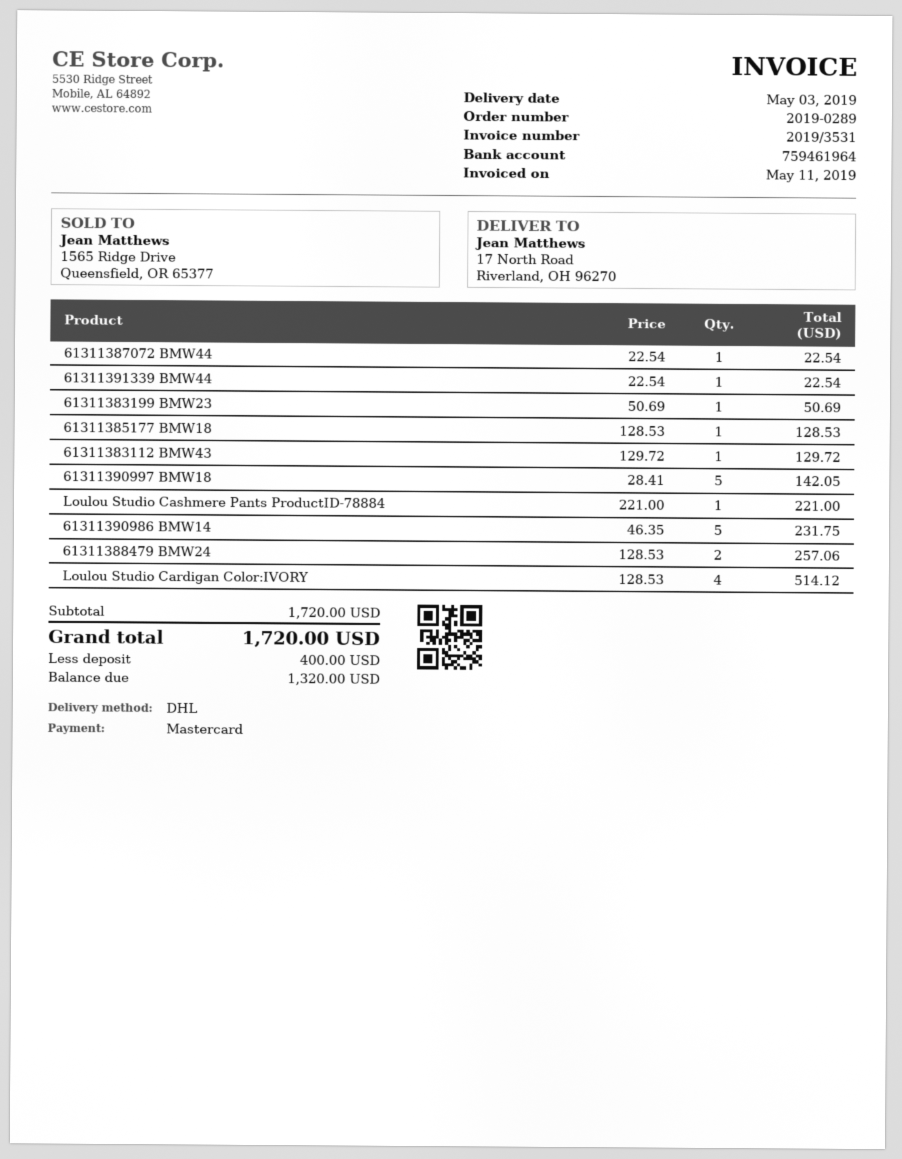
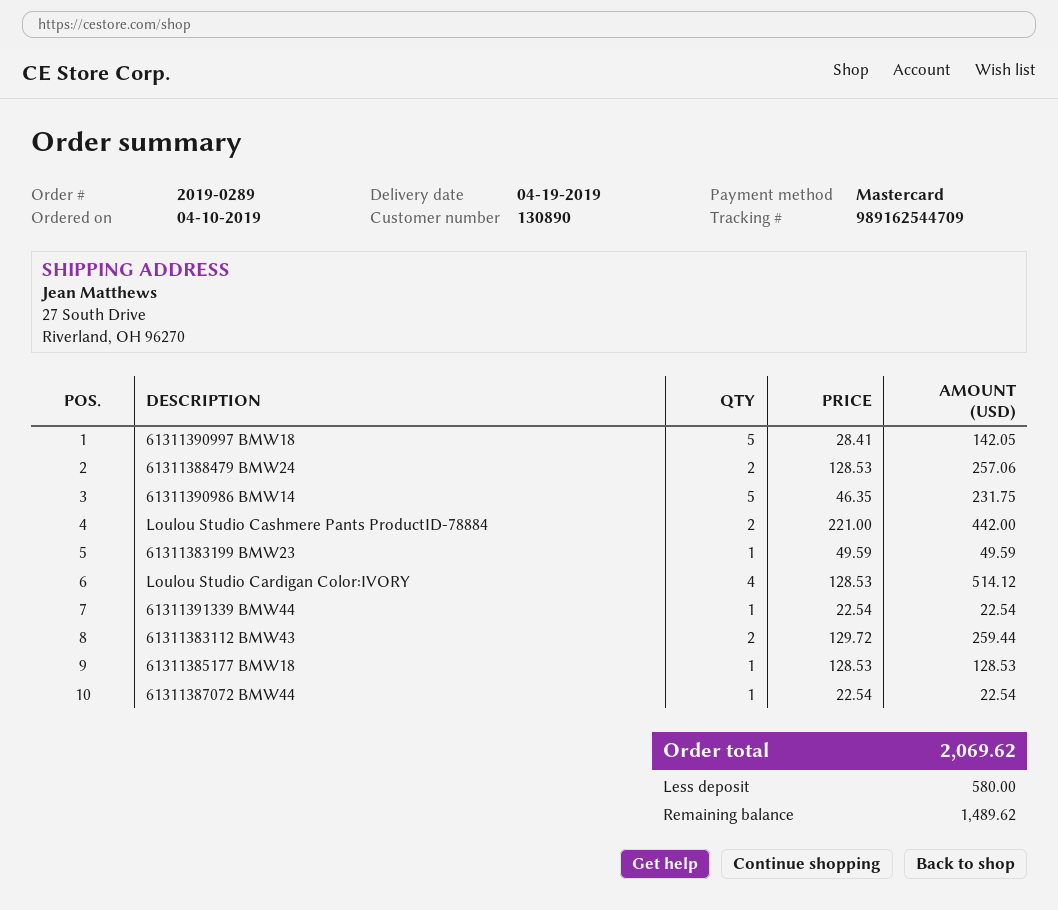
delivery date: 2019-05-03 -> 2019-04-19
ship to: 17 North Road, Riverland, OH 96270 -> 27 South Drive, Riverland, OH 96270
61311383199 BMW23: 1 x 50.69 = 50.69 -> 1 x 49.59 = 49.59
61311383112 BMW43: 1 x 129.72 = 129.72 -> 2 x 129.72 = 259.44
Loulou Studio Cashmere Pants ProductID-78884: 1 x 221.00 = 221.00 -> 2 x 221.00 = 442.00
total: 1720.00 -> 2069.62
deposit: 400.00 -> 580.00
balance: 1320.00 -> 1489.62

